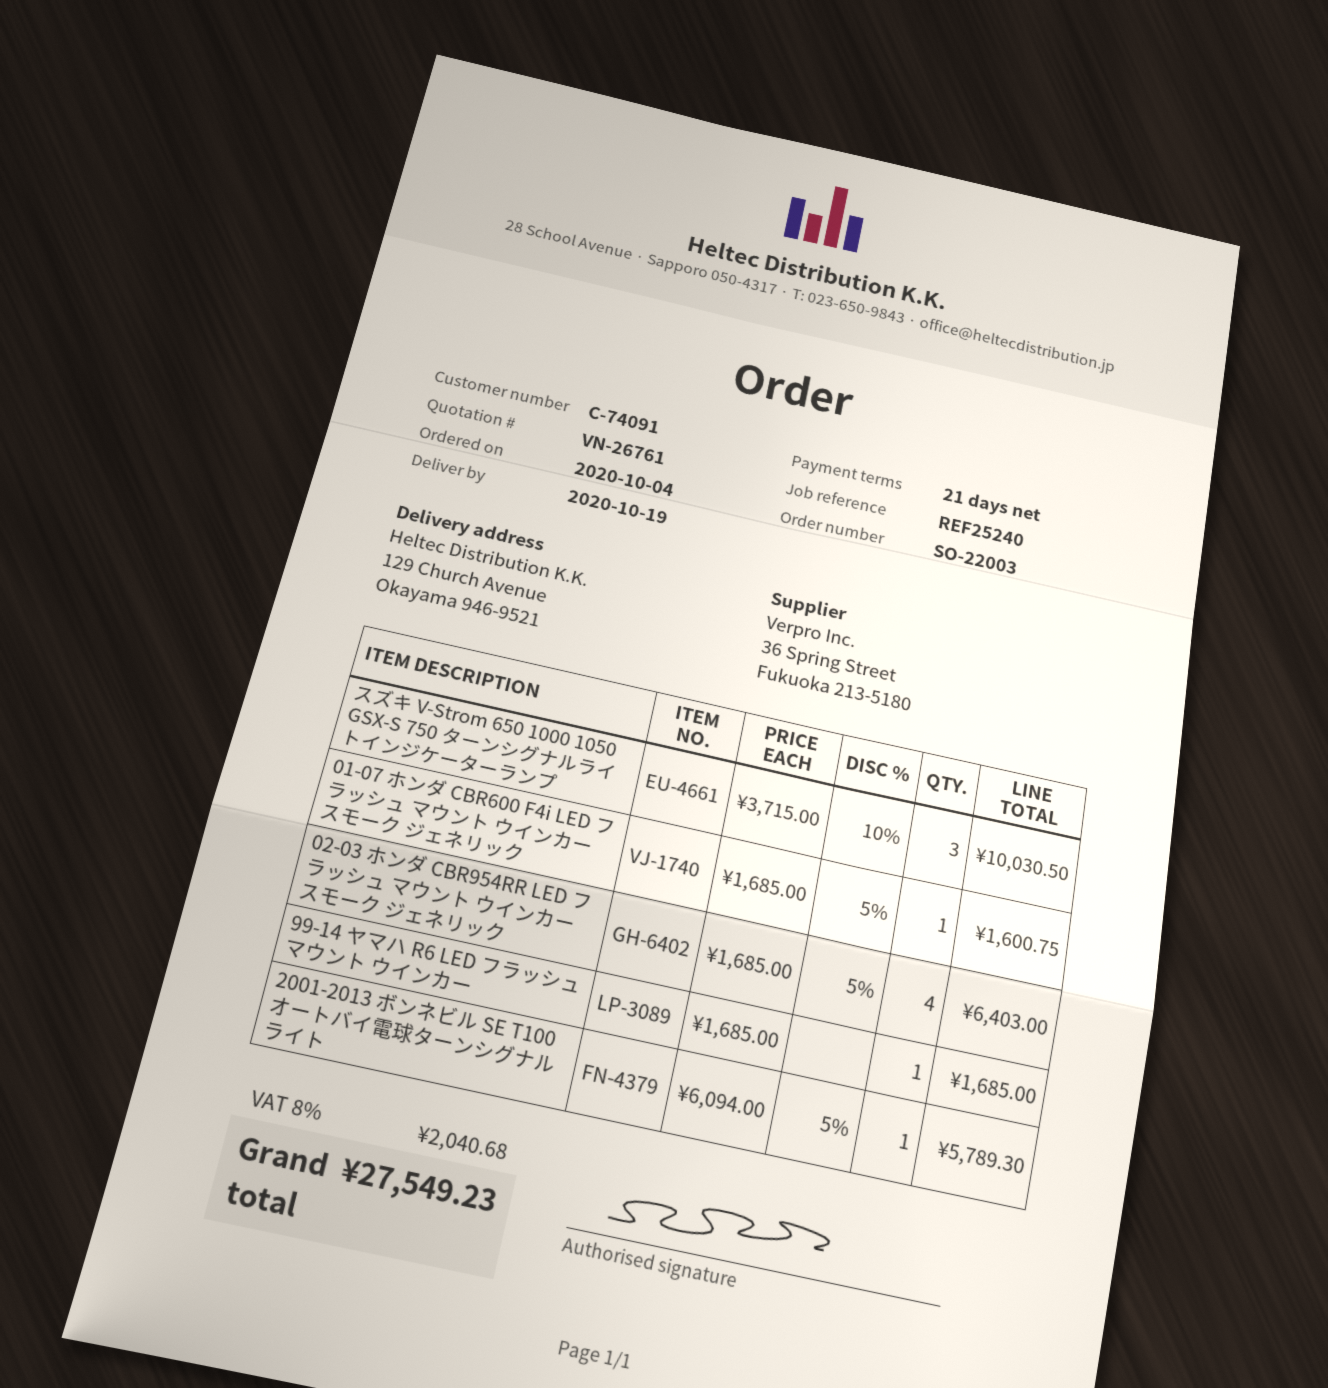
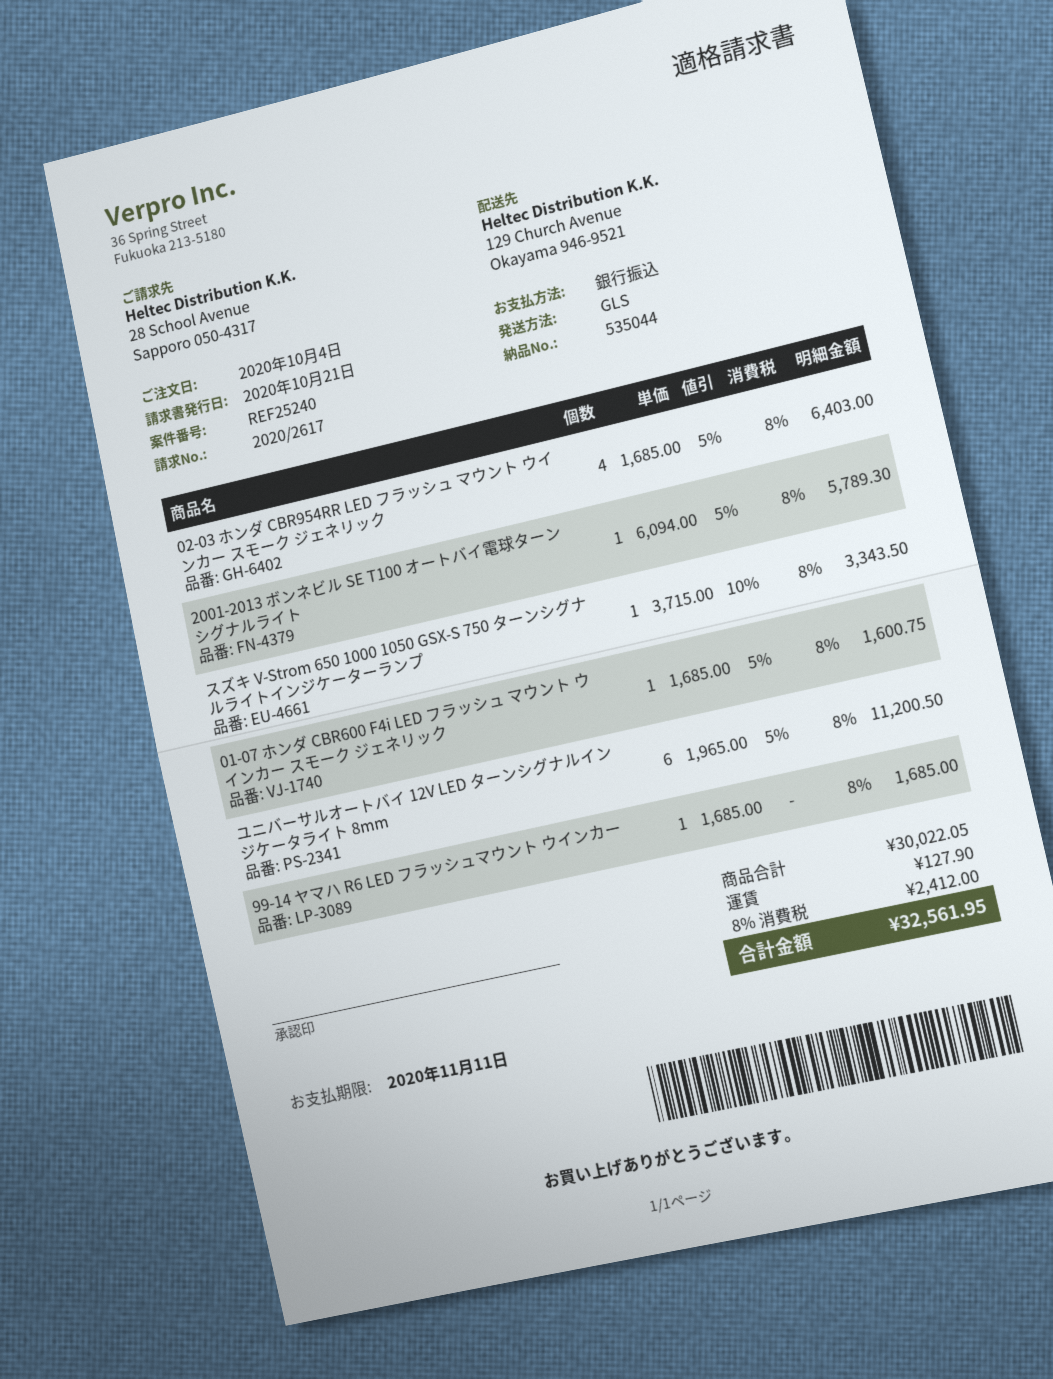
スズキ V-Strom 650 1000 1050 GSX-S 750 ターンシグナルライトインジケーターランプ: 3 x 3715.00 - 10% = 10030.50 -> 1 x 3715.00 - 10% = 3343.50
ユニバーサルオートバイ 12V LED ターンシグナルインジケータライト 8mm: none -> 6 x 1965.00 - 5% = 11200.50
shipping: none -> 127.90
tax: 8% = 2040.68 -> 8% = 2412.00
total: 27549.23 -> 32561.95

